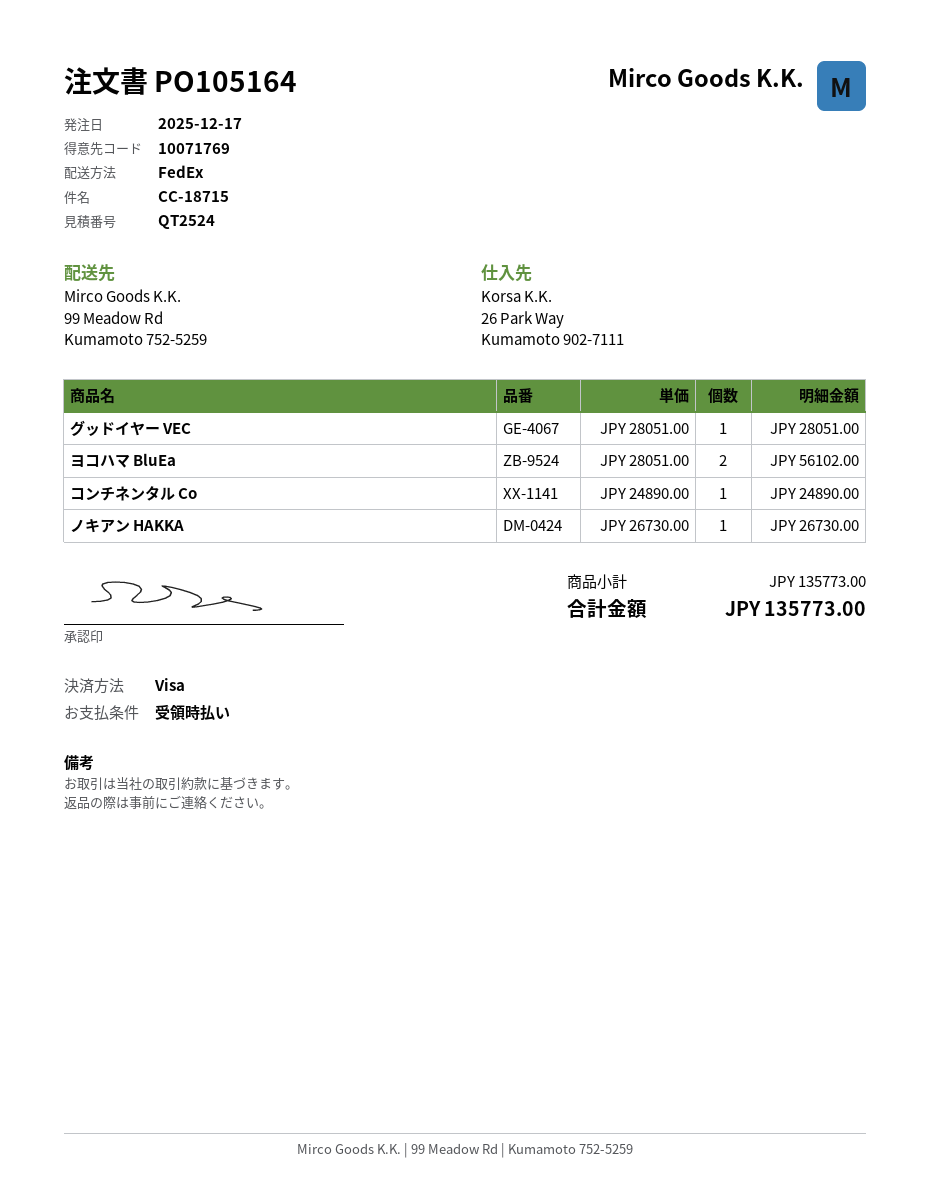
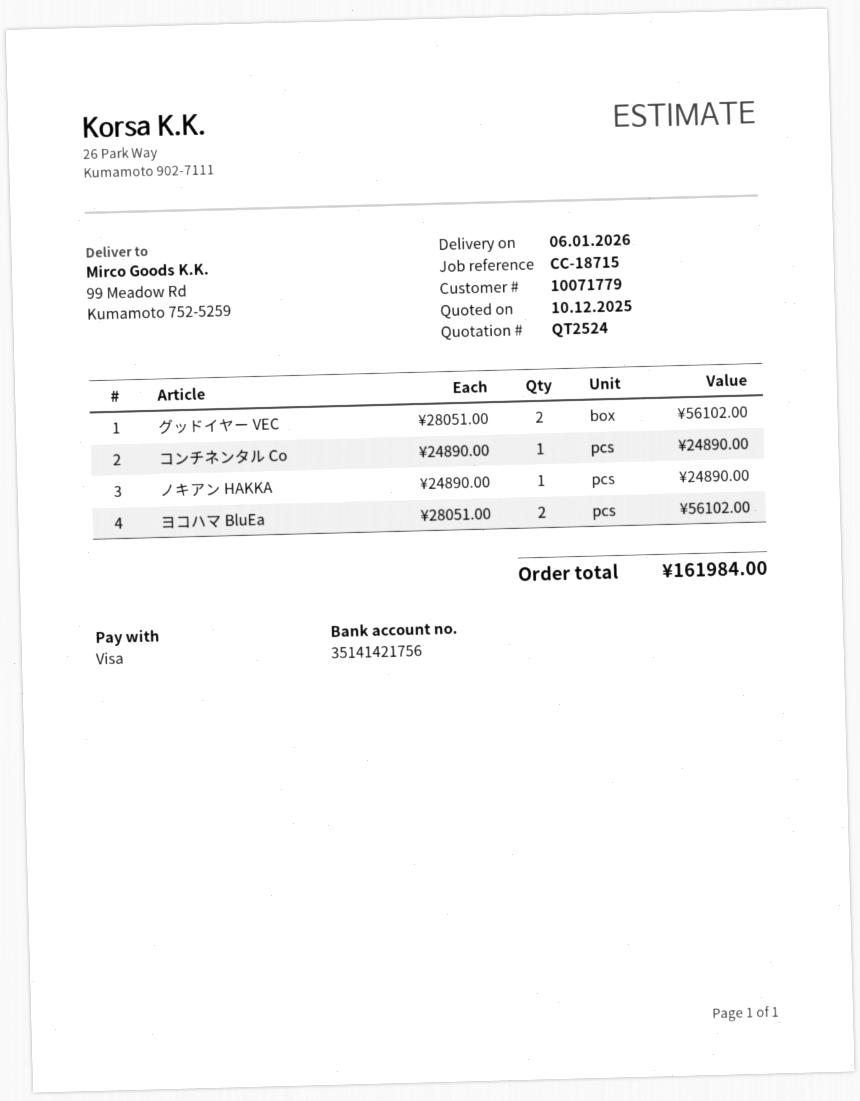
customer number: 10071769 -> 10071779
グッドイヤー VEC: 1 x 28051.00 = 28051.00 -> 2 x 28051.00 = 56102.00
ノキアン HAKKA: 1 x 26730.00 = 26730.00 -> 1 x 24890.00 = 24890.00
total: 135773.00 -> 161984.00

